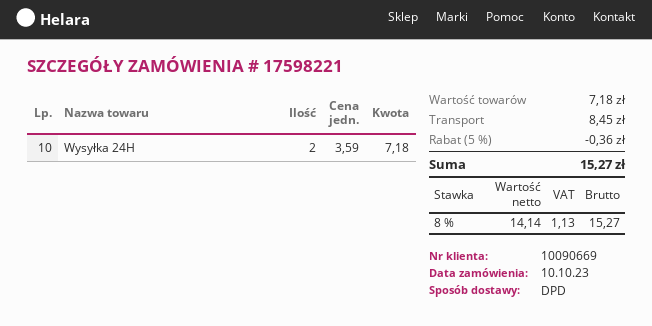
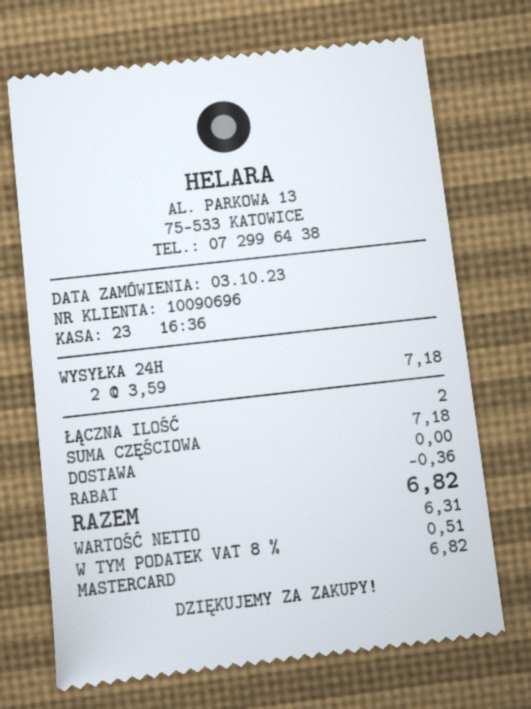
order date: 2023-10-10 -> 2023-10-03
customer number: 10090669 -> 10090696
shipping: 8.45 -> 0.00
net: 14.14 -> 6.31
tax: 8% = 1.13 -> 8% = 0.51
total: 15.27 -> 6.82

